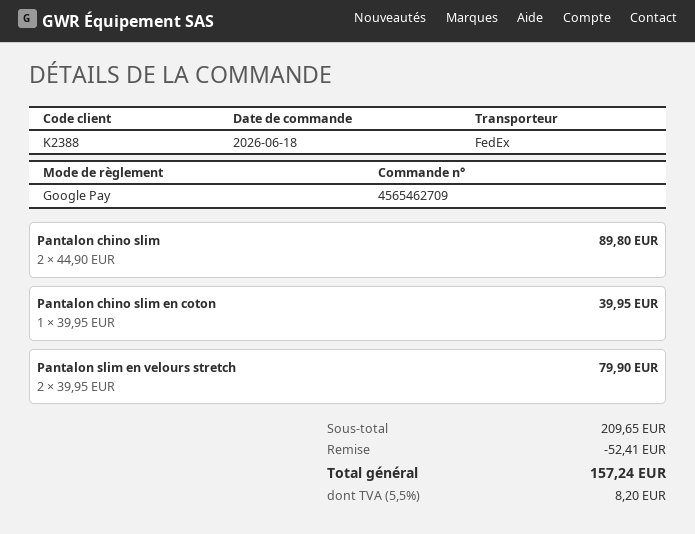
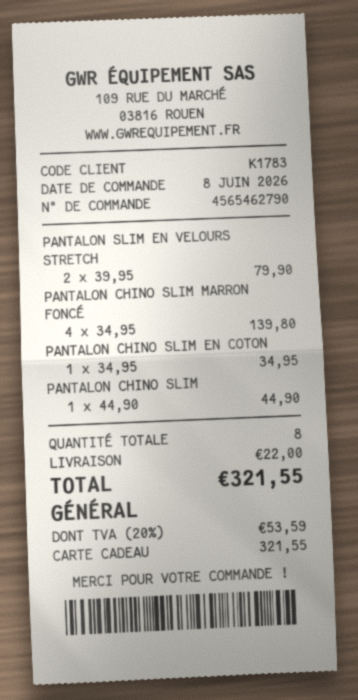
order number: 4565462709 -> 4565462790
order date: 2026-06-18 -> 2026-06-08
customer number: K2388 -> K1783
payment method: Google Pay -> gift card
Pantalon chino slim: 2 x 44.90 = 89.80 -> 1 x 44.90 = 44.90
Pantalon chino slim en coton: 1 x 39.95 = 39.95 -> 1 x 34.95 = 34.95
PANTALON CHINO SLIM MARRON FONCÉ: none -> 4 x 34.95 = 139.80
discount: 52.41 -> none
shipping: none -> 22.00
tax: 5.5% = 8.20 -> 20% = 53.59
total: 157.24 -> 321.55

